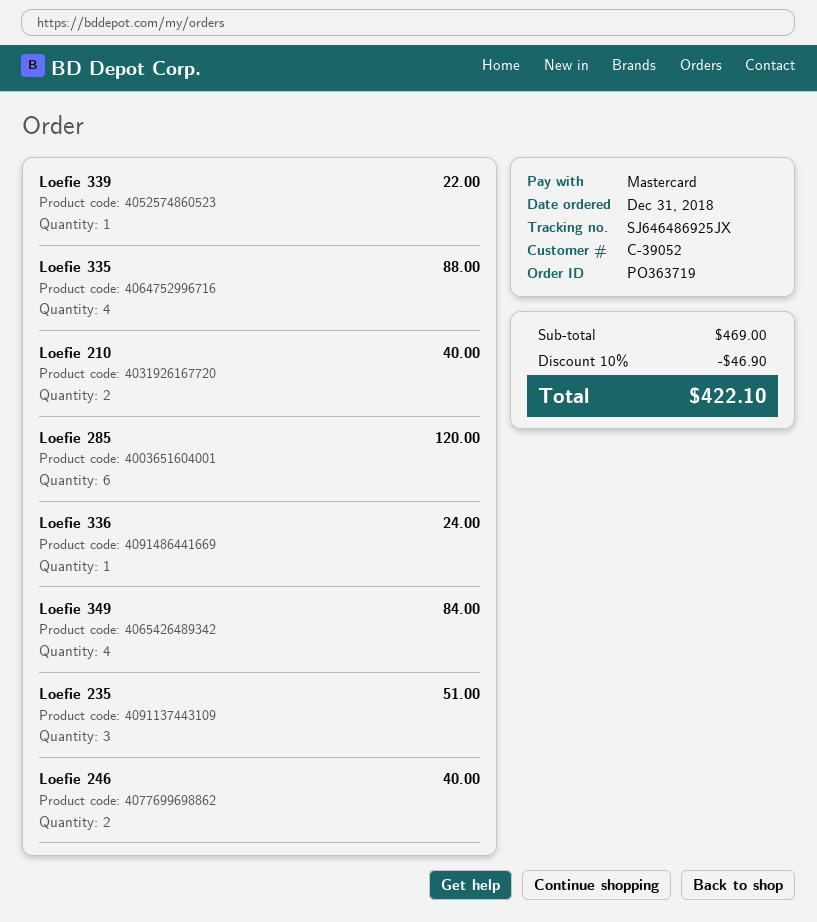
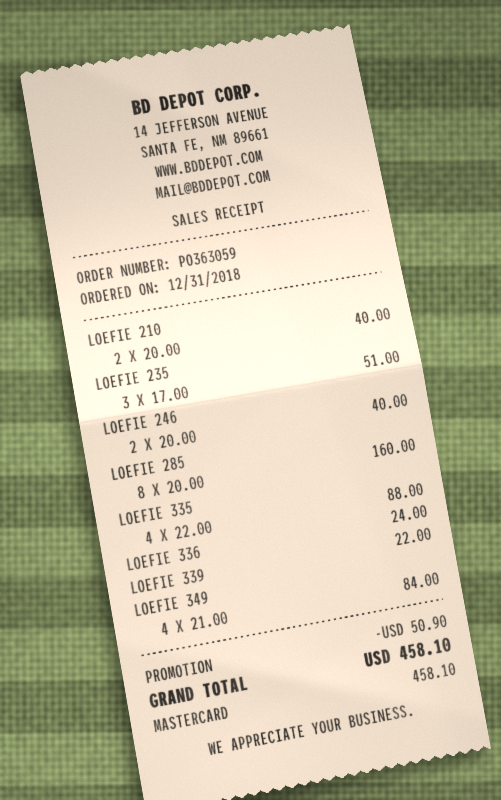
order number: PO363719 -> PO363059
Loefie 285: 6 for 120.00 -> 8 for 160.00
discount: 46.90 -> 50.90
total: 422.10 -> 458.10

